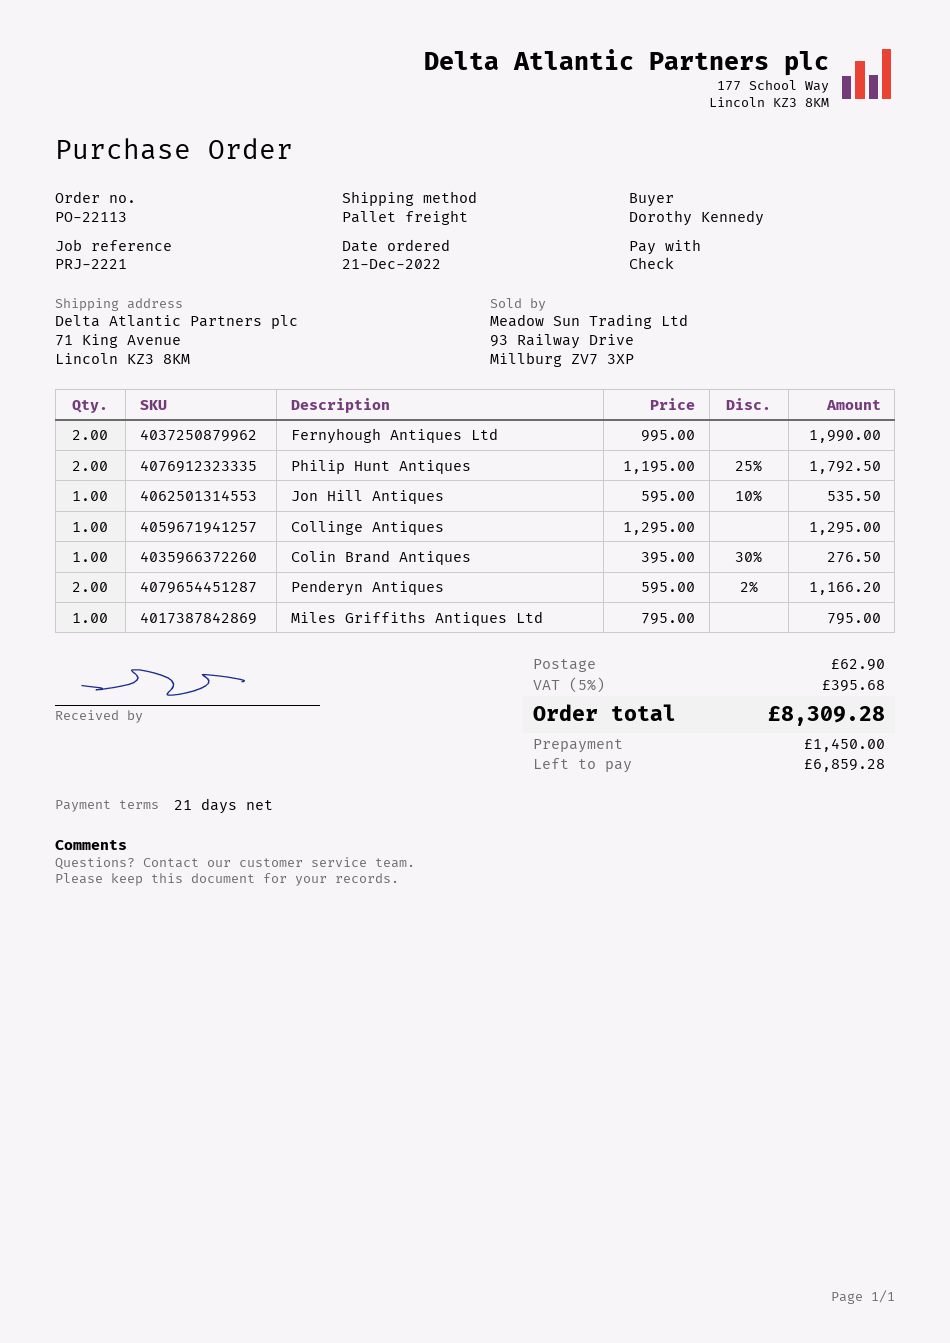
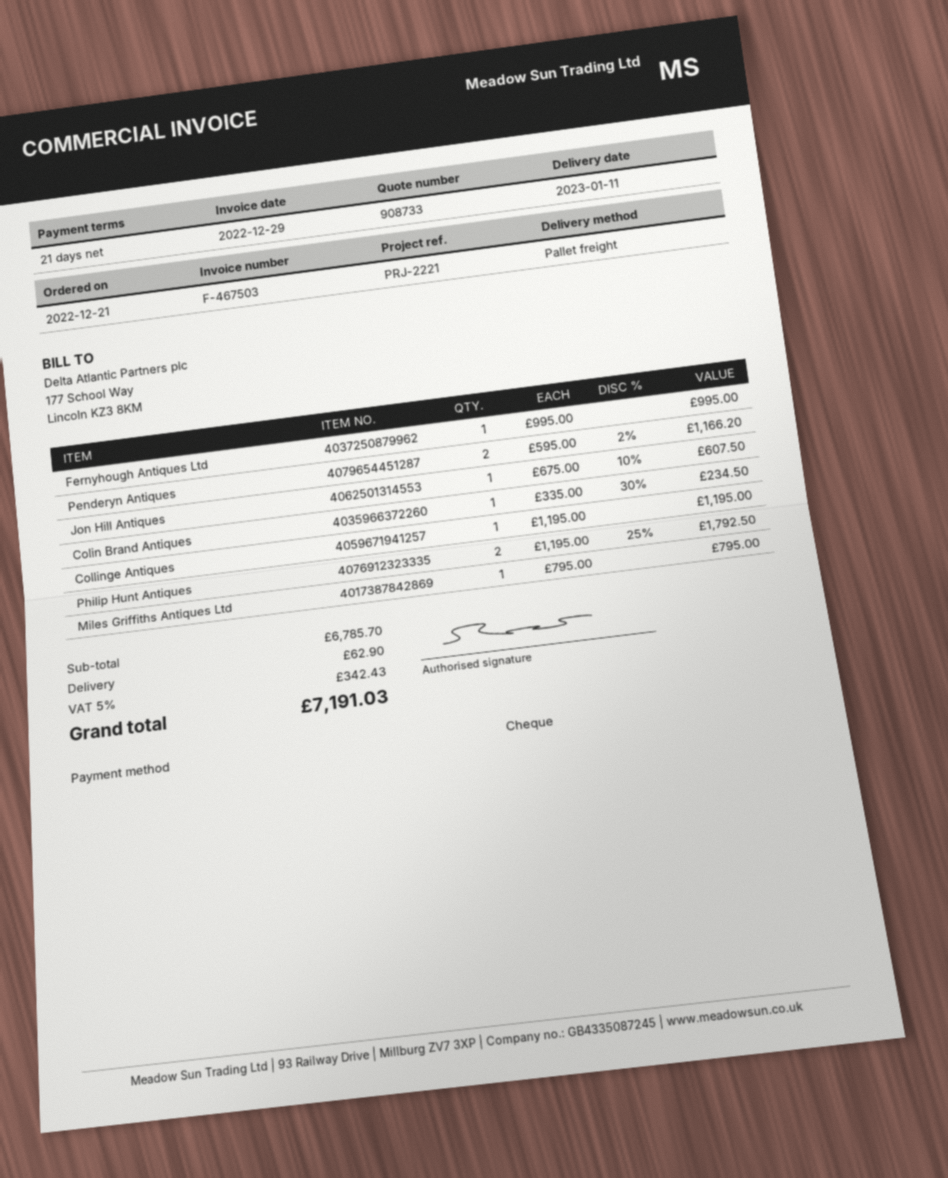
Fernyhough Antiques Ltd: 2 x 995.00 = 1990.00 -> 1 x 995.00 = 995.00
Jon Hill Antiques: 1 x 595.00 - 10% = 535.50 -> 1 x 675.00 - 10% = 607.50
Collinge Antiques: 1 x 1295.00 = 1295.00 -> 1 x 1195.00 = 1195.00
Colin Brand Antiques: 1 x 395.00 - 30% = 276.50 -> 1 x 335.00 - 30% = 234.50
tax: 5% = 395.68 -> 5% = 342.43
total: 8309.28 -> 7191.03

